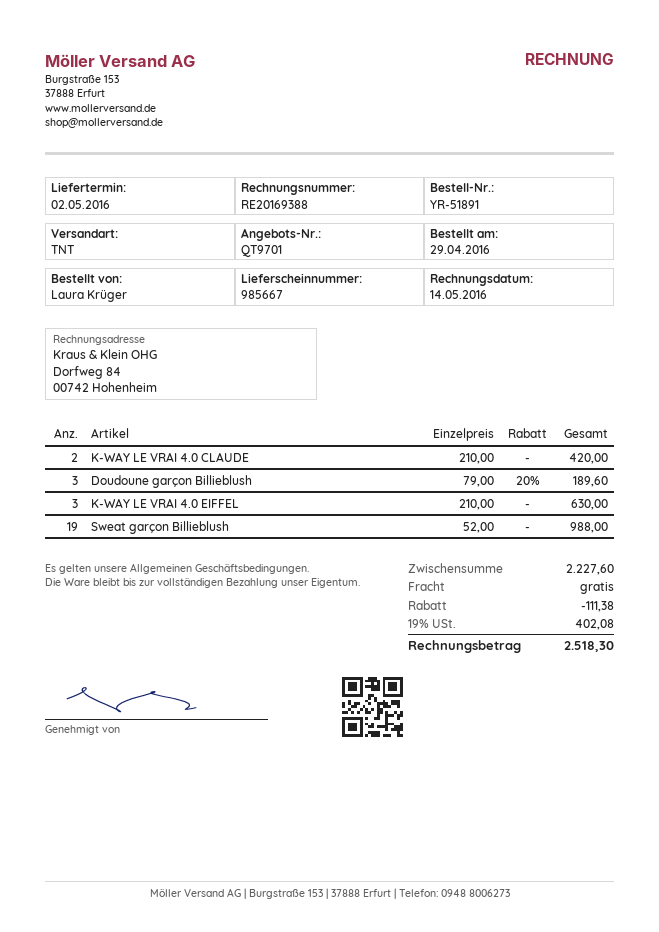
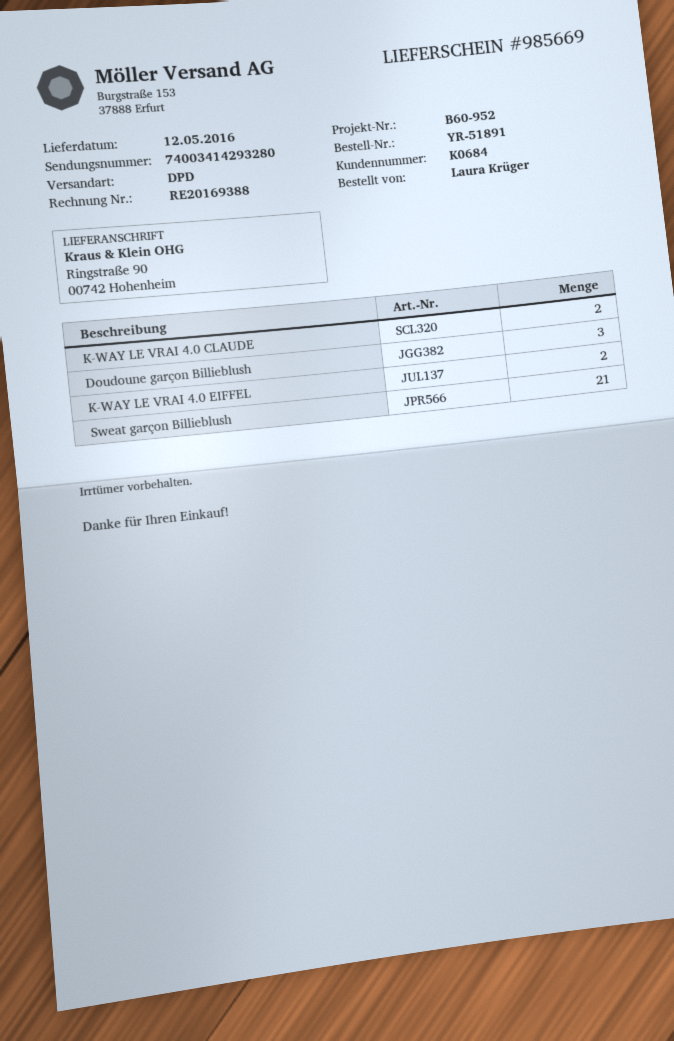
delivery note number: 985667 -> 985669
delivery date: 2016-05-02 -> 2016-05-12
shipping method: TNT -> DPD
K-WAY LE VRAI 4.0 EIFFEL: 3 -> 2
Sweat garçon Billieblush: 19 -> 21

